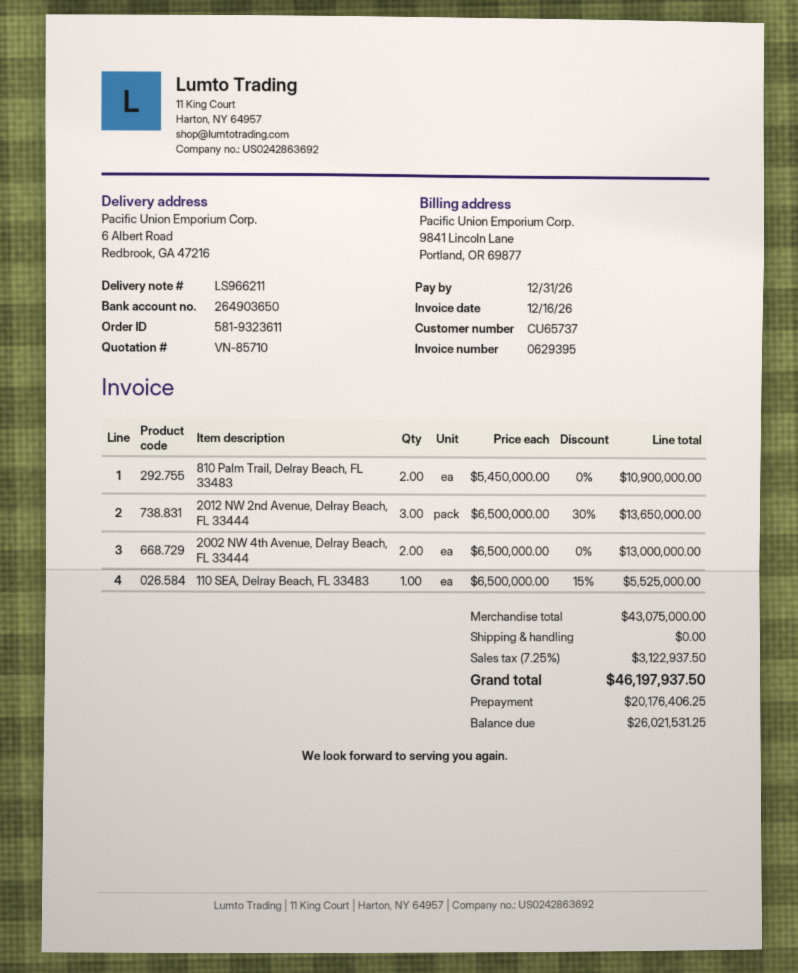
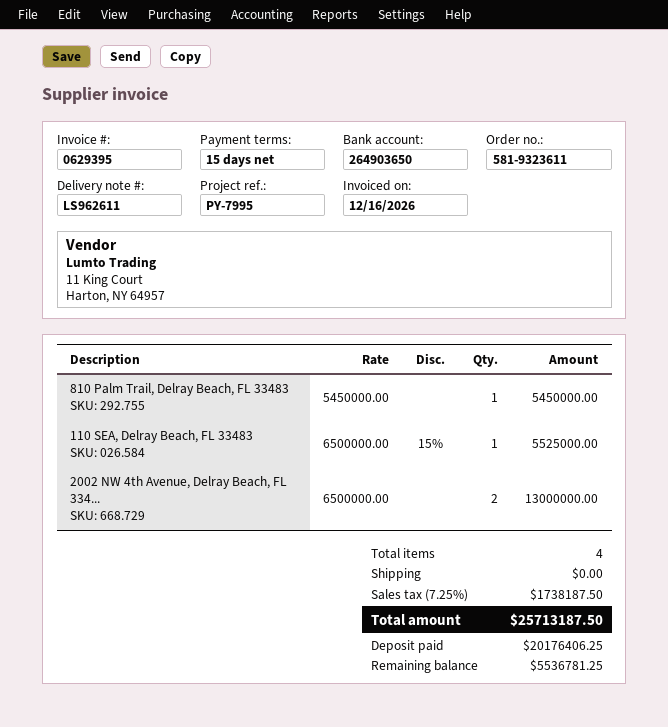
delivery note number: LS966211 -> LS962611
810 Palm Trail, Delray Beach, FL 33483: 2 x 5450000.00 = 10900000.00 -> 1 x 5450000.00 = 5450000.00
2012 NW 2nd Avenue, Delray Beach, FL 33444: 3 x 6500000.00 - 30% = 13650000.00 -> none
tax: 7.25% = 3122937.50 -> 7.25% = 1738187.50
total: 46197937.50 -> 25713187.50
balance: 26021531.25 -> 5536781.25

